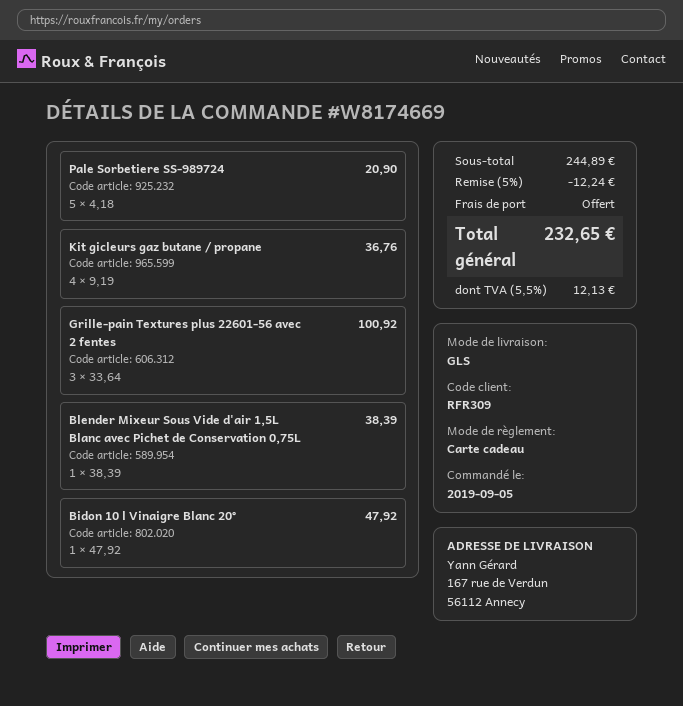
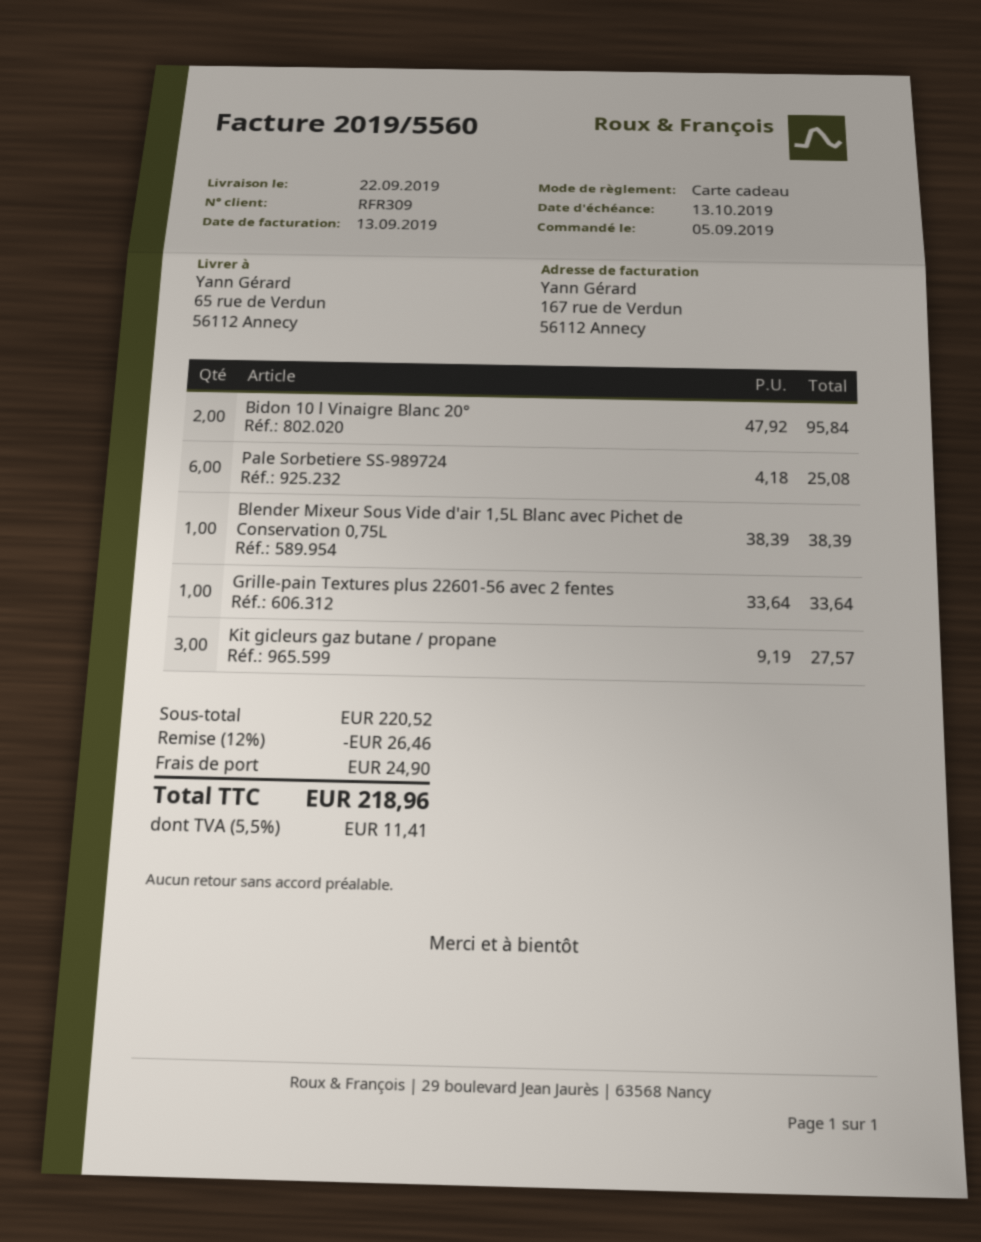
ship to: 167 rue de Verdun, 56112 Annecy -> 65 rue de Verdun, 56112 Annecy
Pale Sorbetiere SS-989724: 5 x 4.18 = 20.90 -> 6 x 4.18 = 25.08
Kit gicleurs gaz butane / propane: 4 x 9.19 = 36.76 -> 3 x 9.19 = 27.57
Grille-pain Textures plus 22601-56 avec 2 fentes: 3 x 33.64 = 100.92 -> 1 x 33.64 = 33.64
Bidon 10 l Vinaigre Blanc 20°: 1 x 47.92 = 47.92 -> 2 x 47.92 = 95.84
subtotal: 244.89 -> 220.52
discount: 5% = 12.24 -> 12% = 26.46
shipping: 0.00 -> 24.90
tax: 5.5% = 12.13 -> 5.5% = 11.41
total: 232.65 -> 218.96

